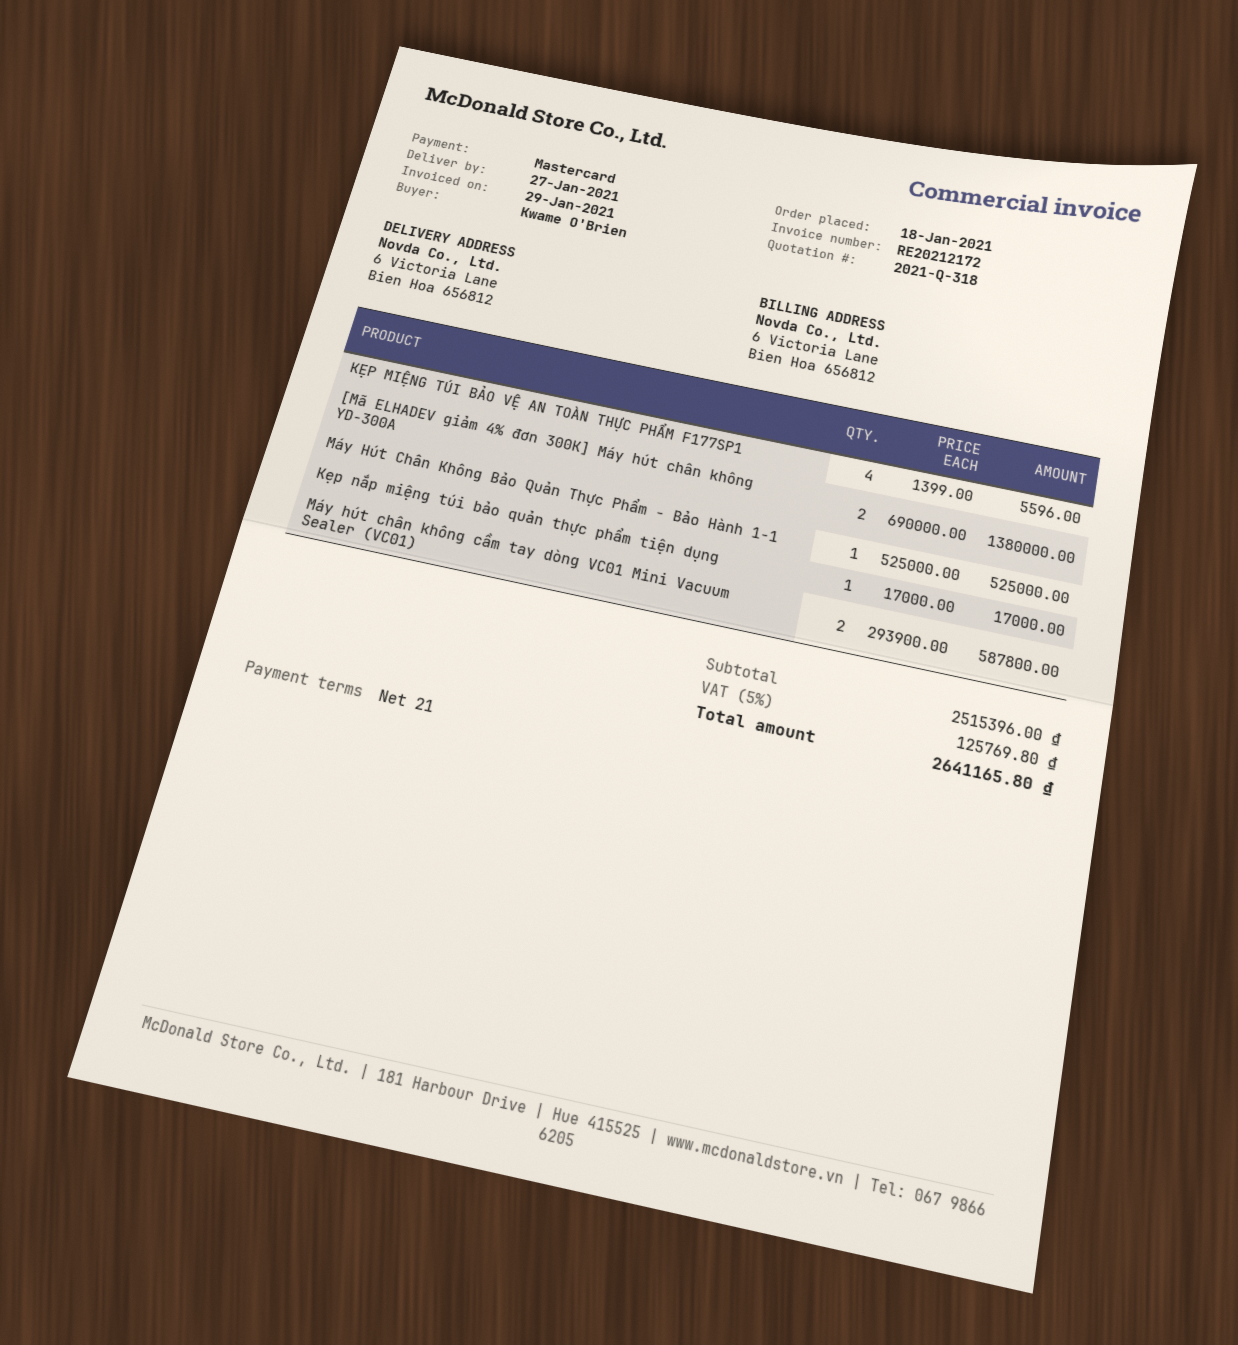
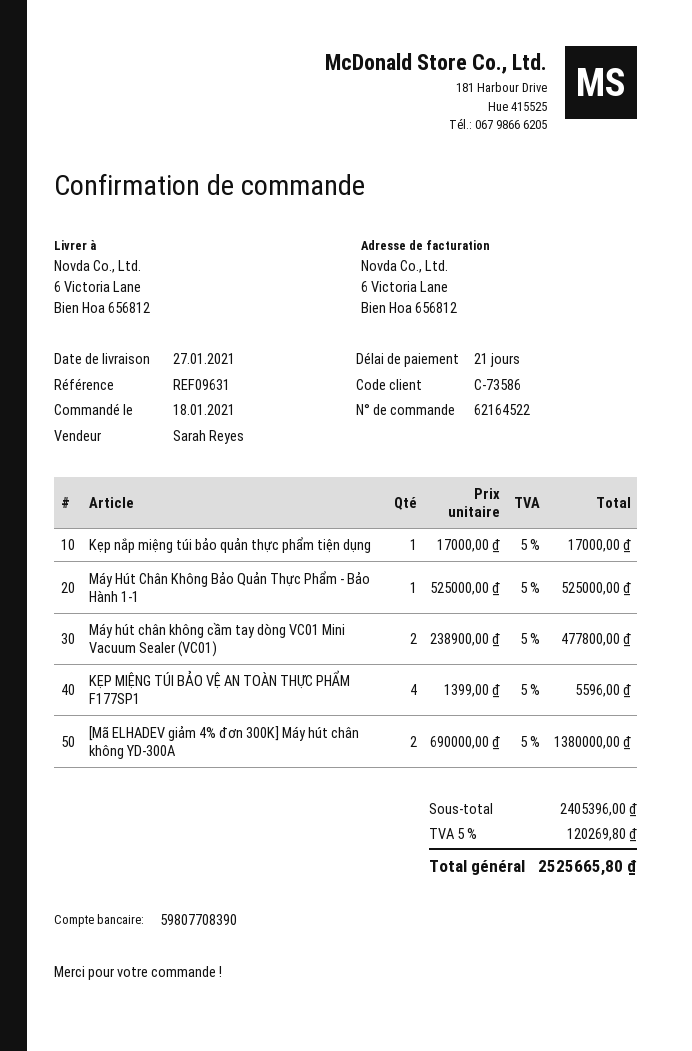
Máy hút chân không cầm tay dòng VC01 Mini Vacuum Sealer (VC01): 2 x 293900.00 = 587800.00 -> 2 x 238900.00 = 477800.00
subtotal: 2515396.00 -> 2405396.00
tax: 5% = 125769.80 -> 5% = 120269.80
total: 2641165.80 -> 2525665.80

